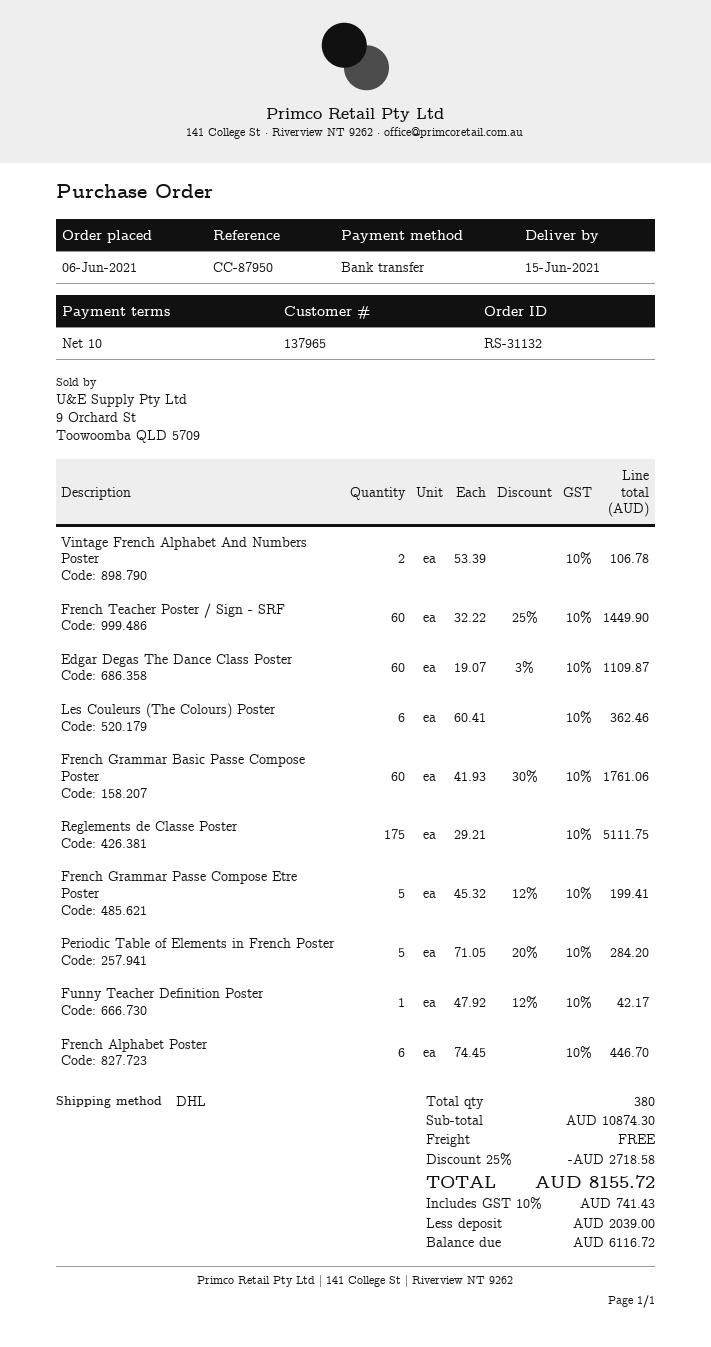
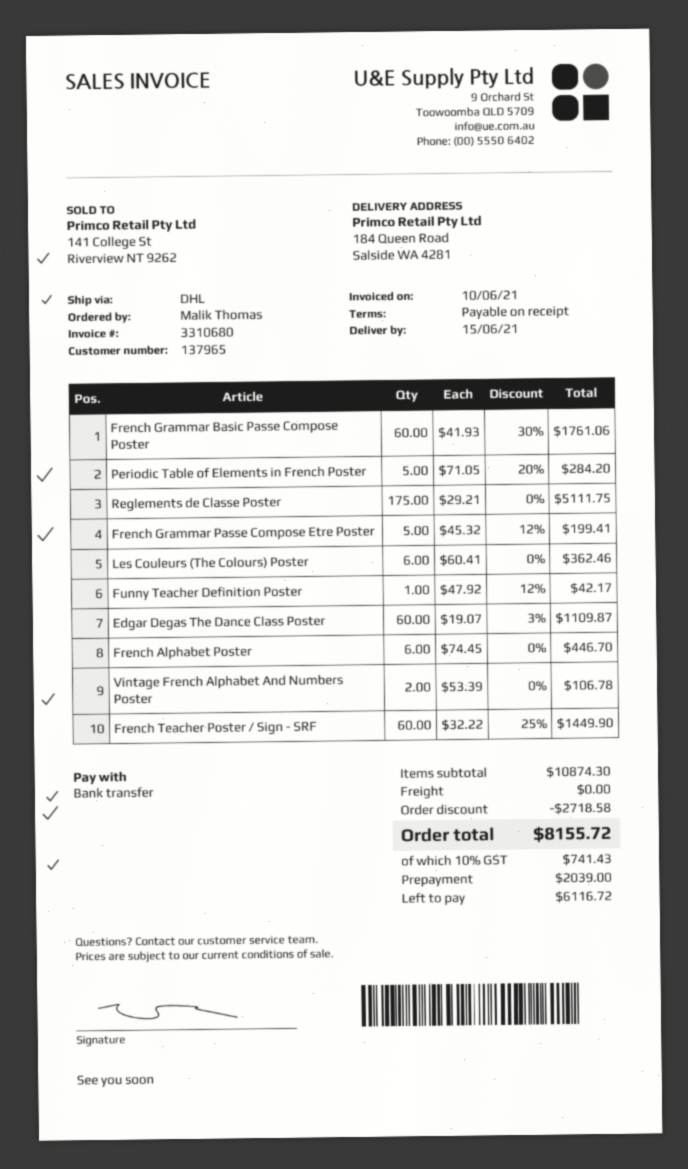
payment terms: 10 days -> on receipt

